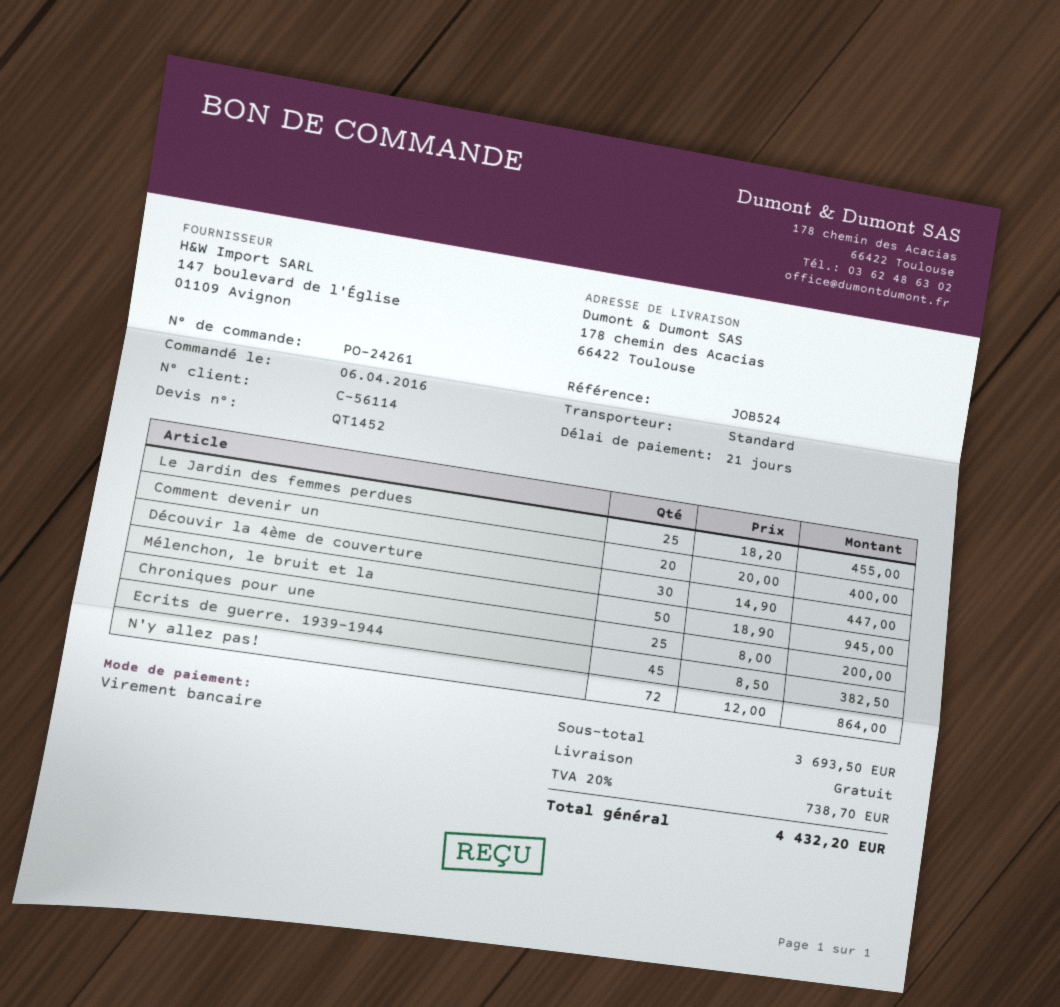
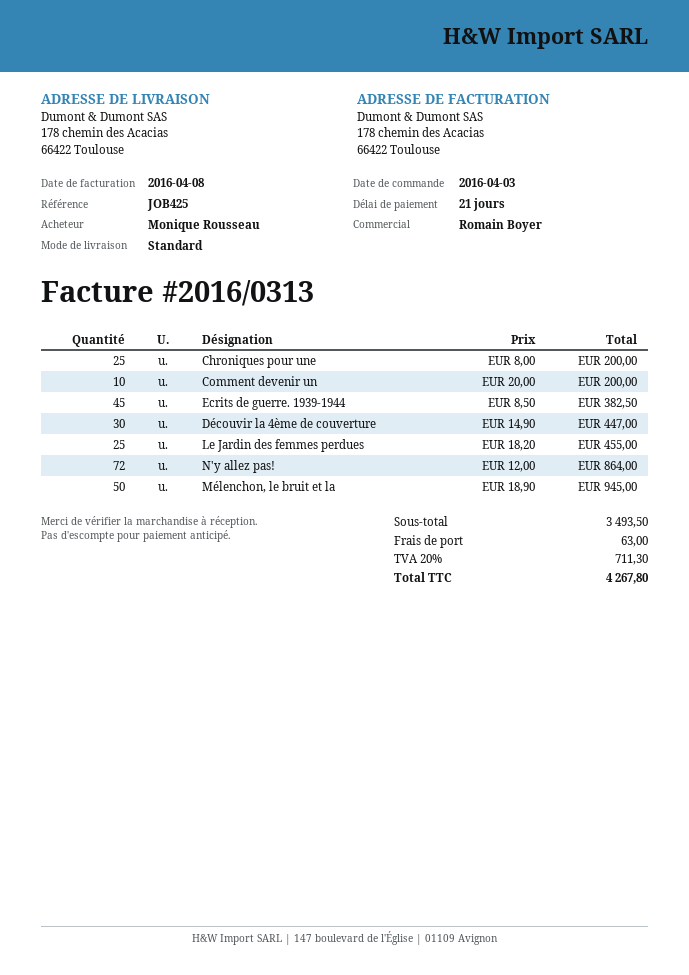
order date: 2016-04-06 -> 2016-04-03
reference: JOB524 -> JOB425
Comment devenir un: 20 x 20.00 = 400.00 -> 10 x 20.00 = 200.00
subtotal: 3693.50 -> 3493.50
shipping: 0.00 -> 63.00
tax: 20% = 738.70 -> 20% = 711.30
total: 4432.20 -> 4267.80

